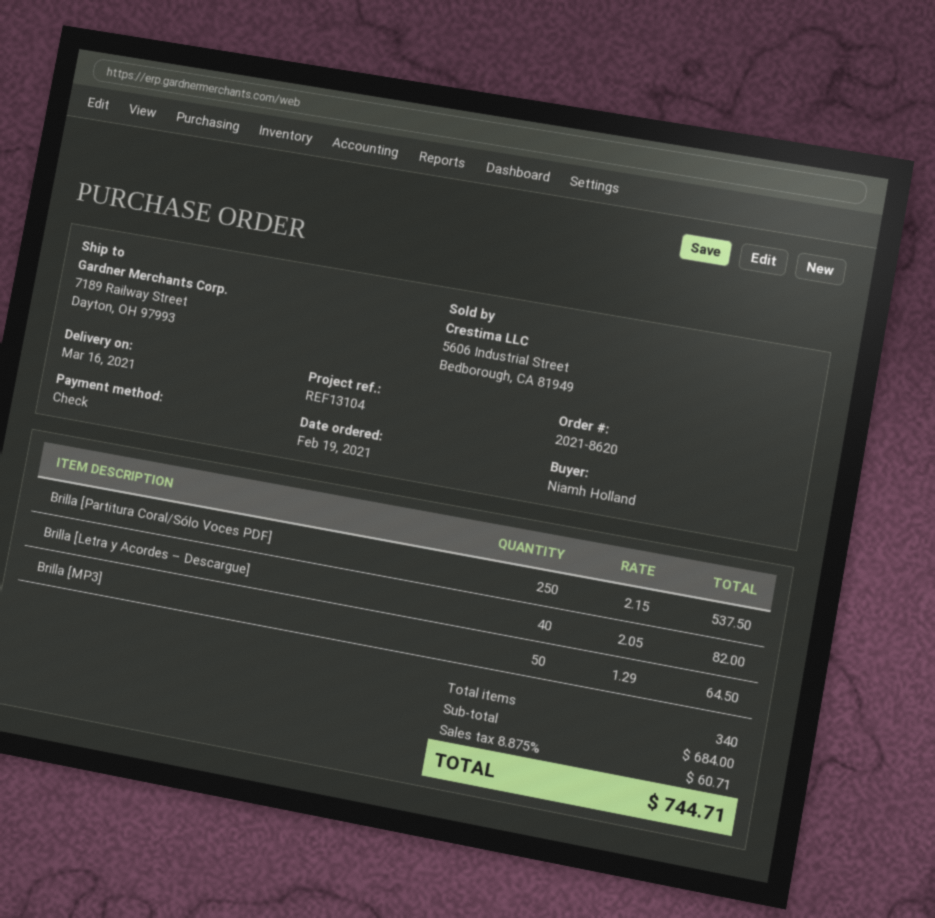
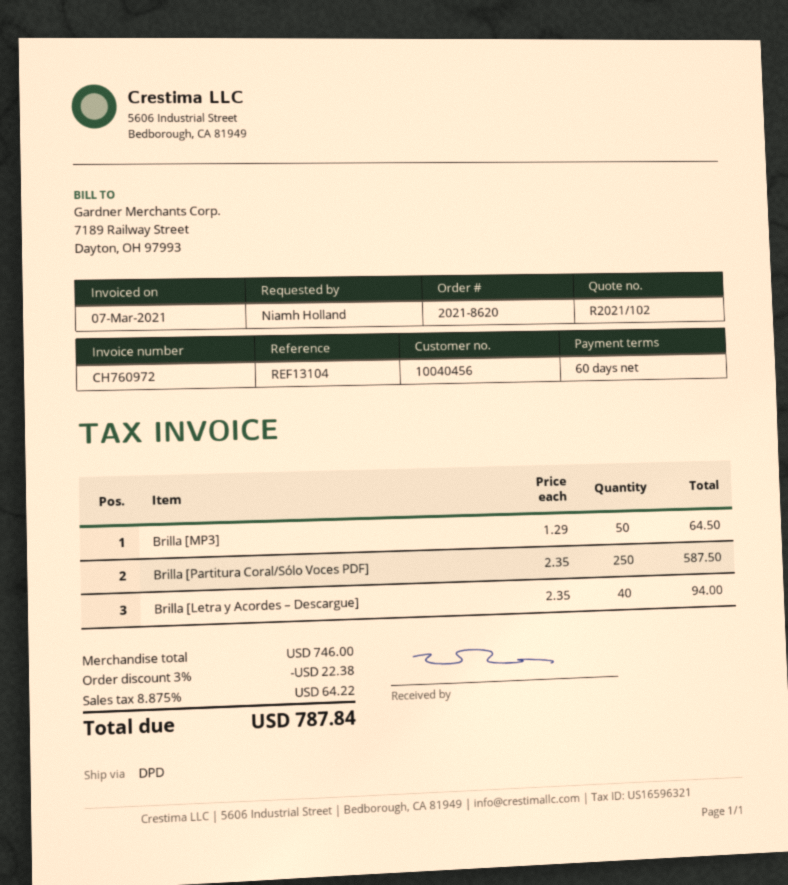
Brilla [Partitura Coral/Sólo Voces PDF]: 250 x 2.15 = 537.50 -> 250 x 2.35 = 587.50
Brilla [Letra y Acordes – Descargue]: 40 x 2.05 = 82.00 -> 40 x 2.35 = 94.00
subtotal: 684.00 -> 746.00
discount: none -> 3% = 22.38
tax: 8.875% = 60.71 -> 8.875% = 64.22
total: 744.71 -> 787.84

